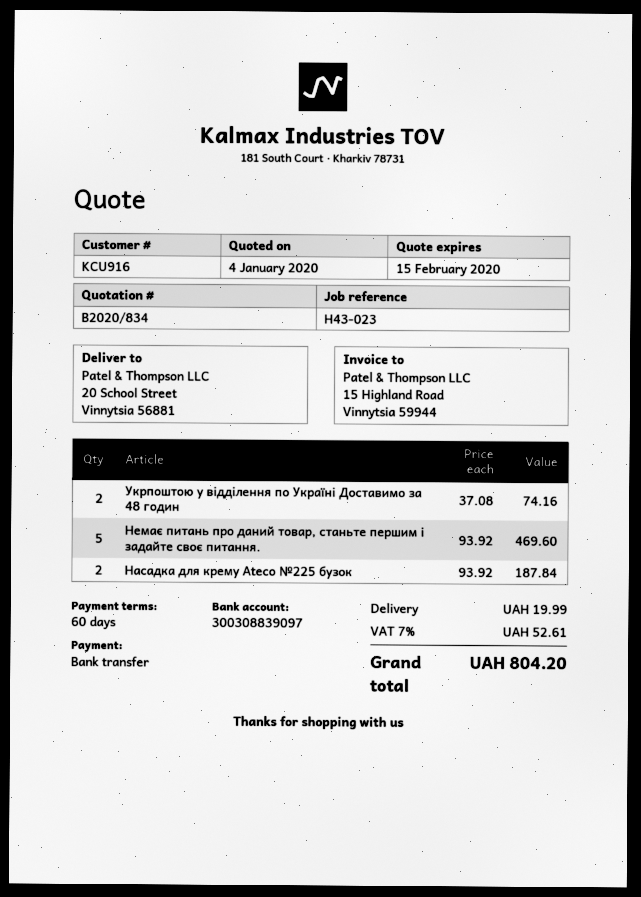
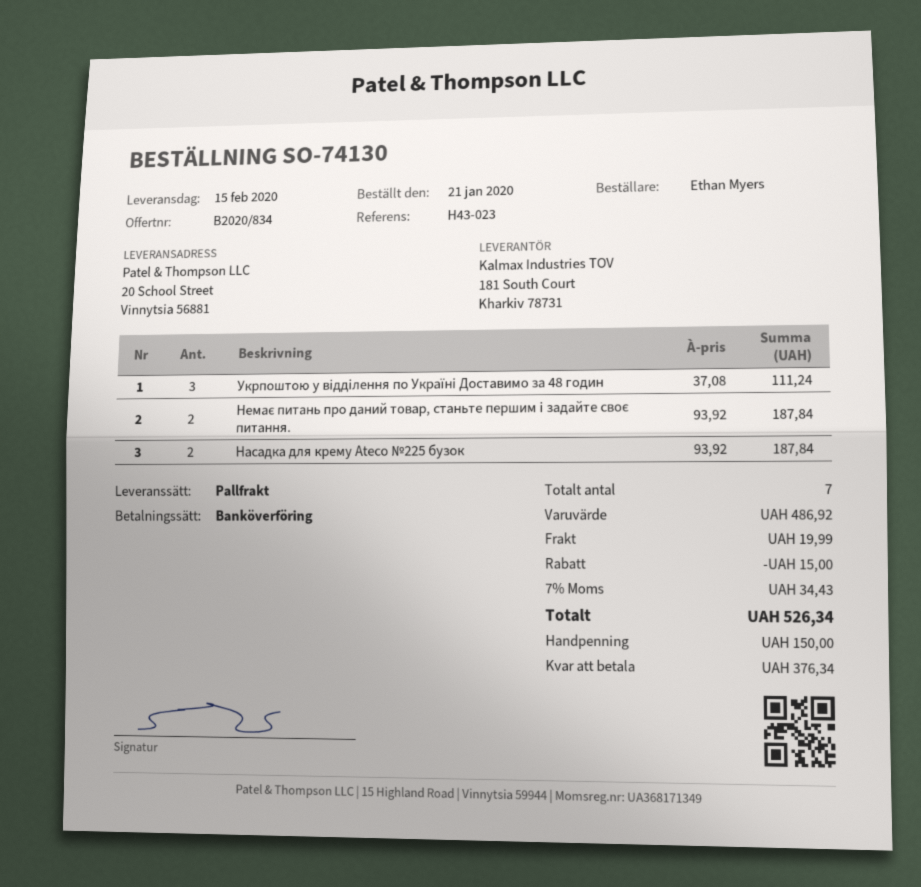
Укрпоштою у відділення по Україні Доставимо за 48 годин: 2 x 37.08 = 74.16 -> 3 x 37.08 = 111.24
Немає питань про даний товар, станьте першим і задайте своє питання.: 5 x 93.92 = 469.60 -> 2 x 93.92 = 187.84
discount: none -> 15.00
tax: 7% = 52.61 -> 7% = 34.43
total: 804.20 -> 526.34

